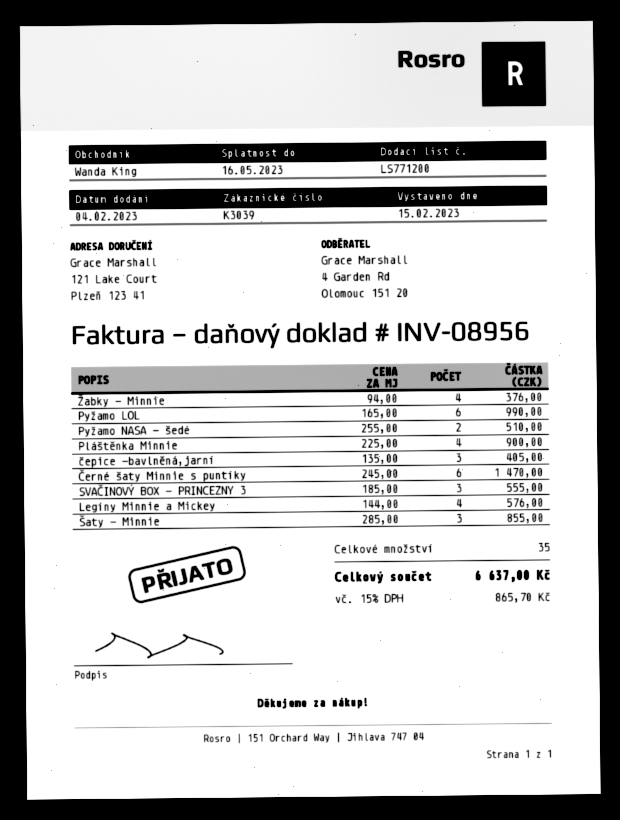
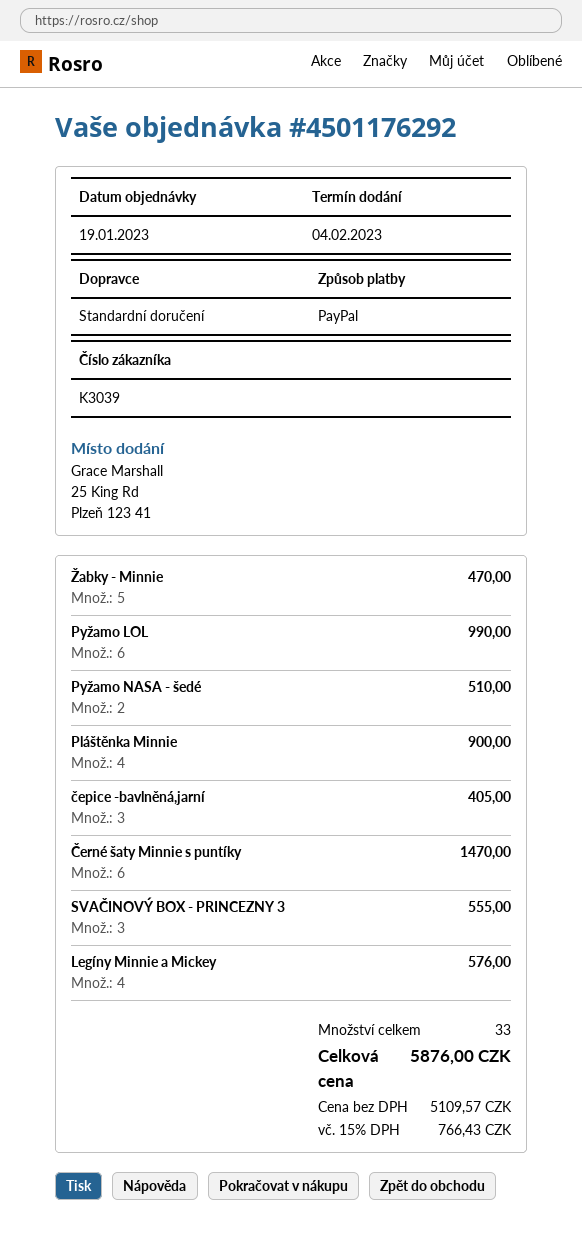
ship to: 121 Lake Court, Plzeň 123 41 -> 25 King Rd, Plzeň 123 41
Žabky - Minnie: 4 for 376.00 -> 5 for 470.00
Šaty - Minnie: 3 for 855.00 -> none
total quantity: 35 -> 33
tax: 15% = 865.70 -> 15% = 766.43
total: 6637.00 -> 5876.00

